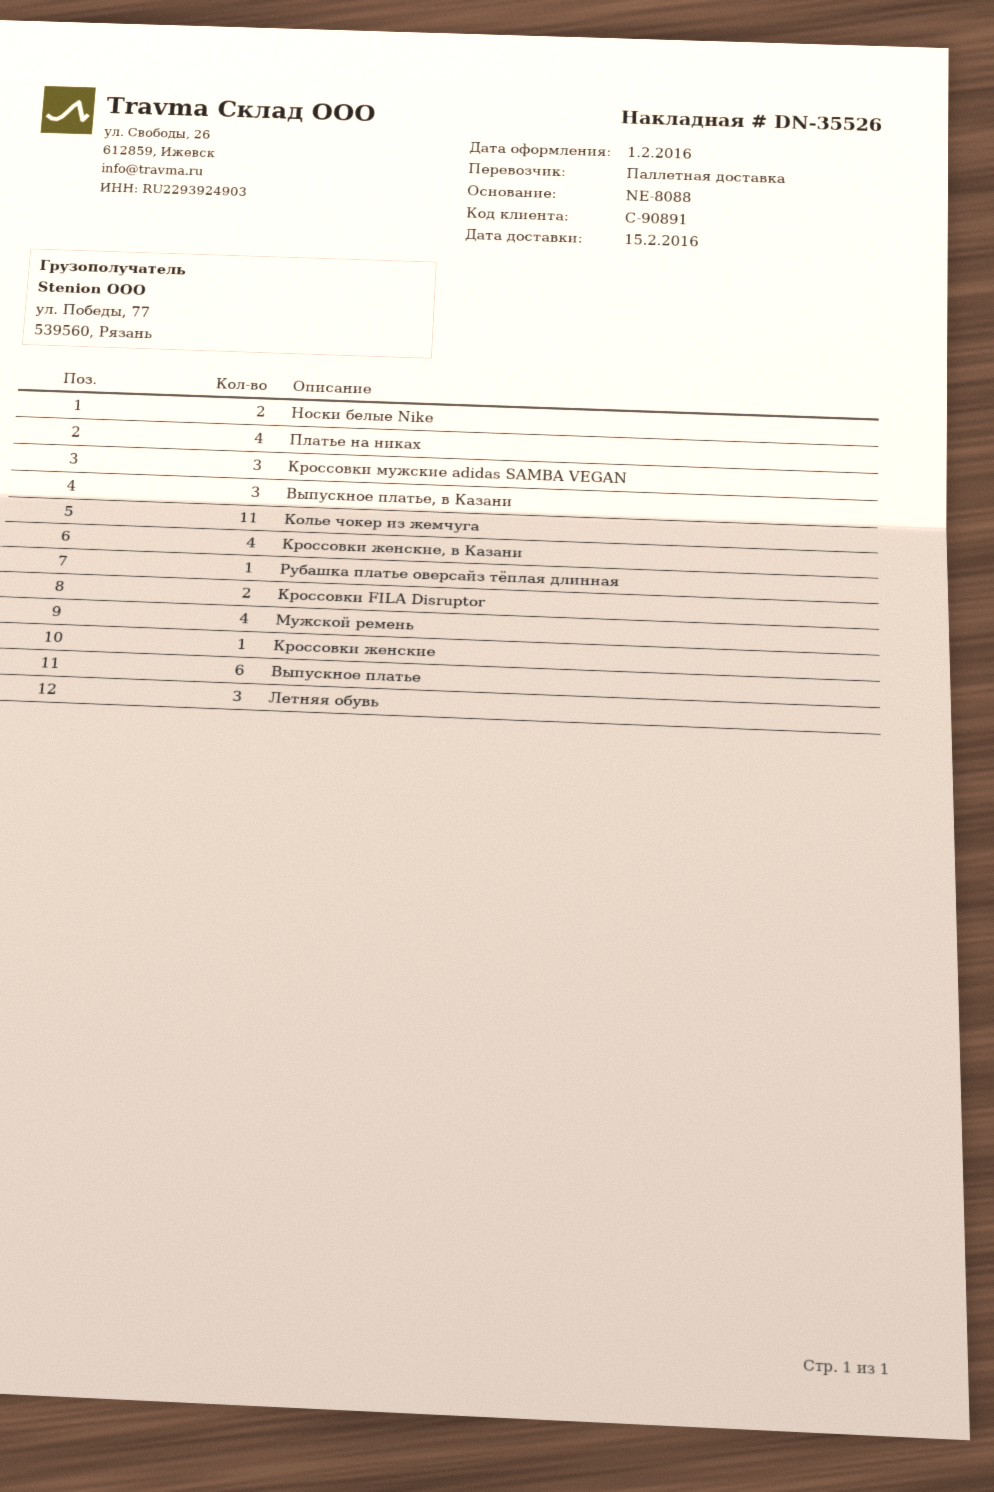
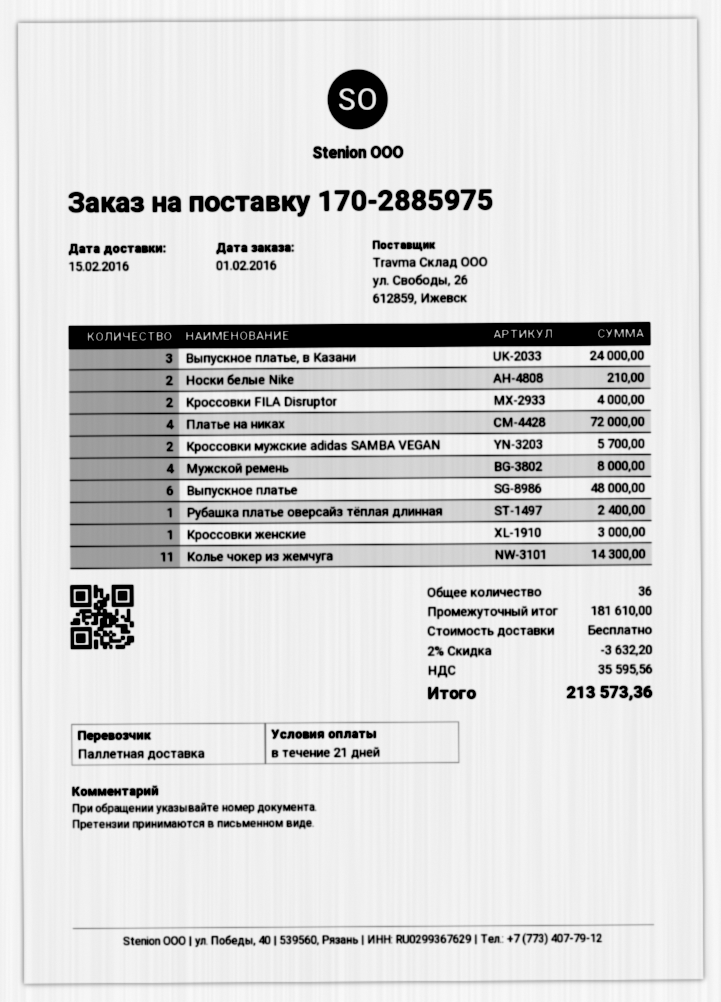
Кроссовки мужские adidas SAMBA VEGAN: 3 -> 2
Кроссовки женские, в Казани: 4 -> none
Летняя обувь: 3 -> none

